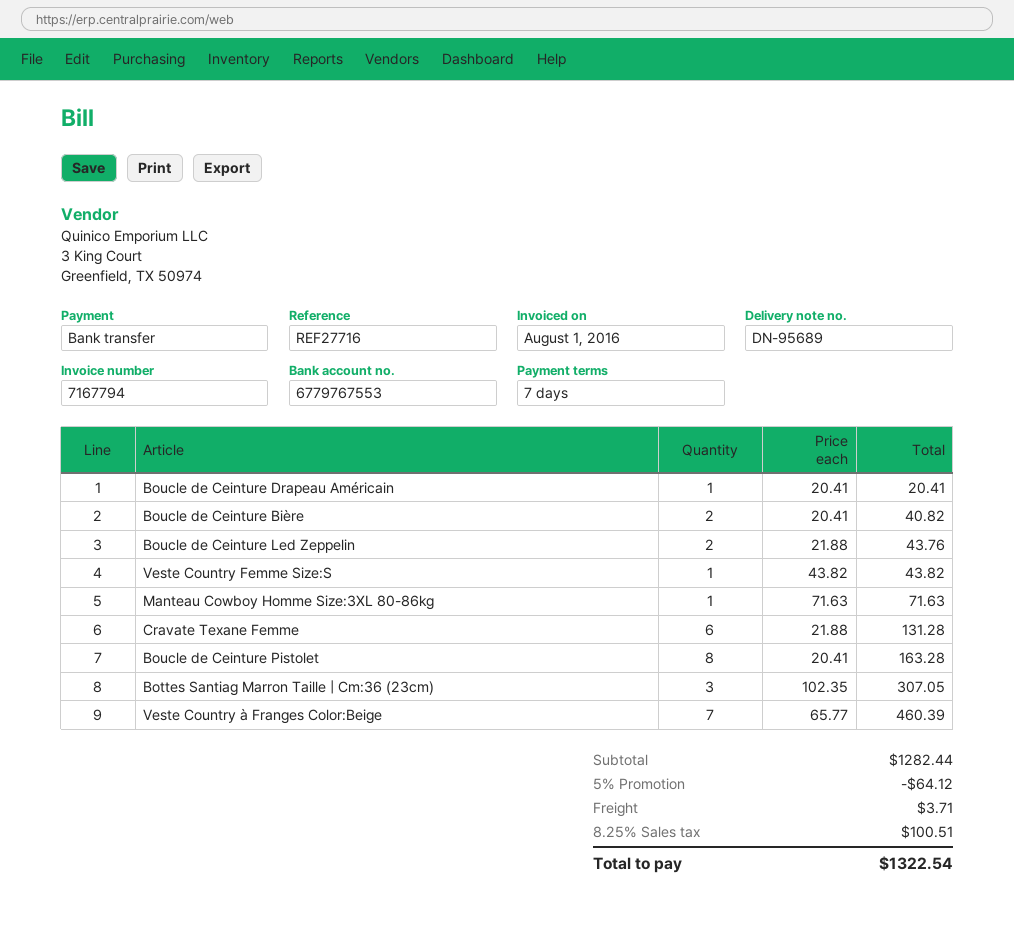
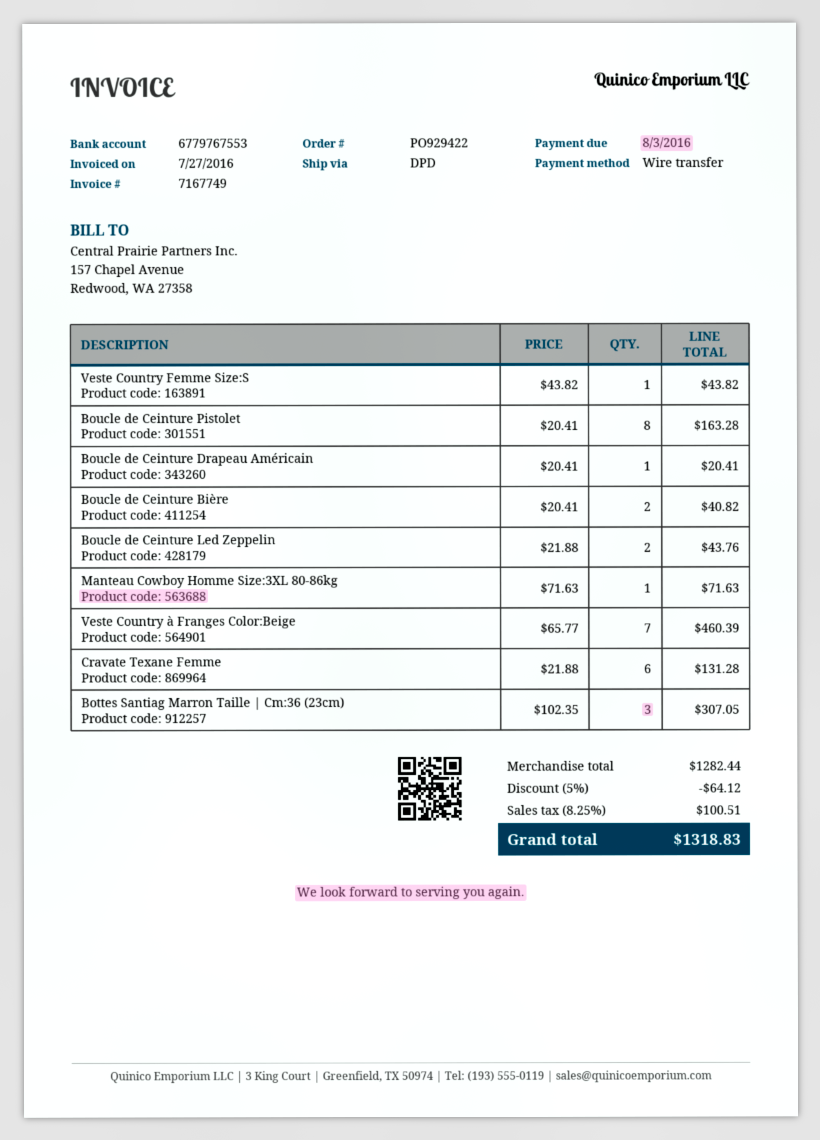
invoice number: 7167794 -> 7167749
invoice date: 2016-08-01 -> 2016-07-27
shipping: 3.71 -> none
total: 1322.54 -> 1318.83

